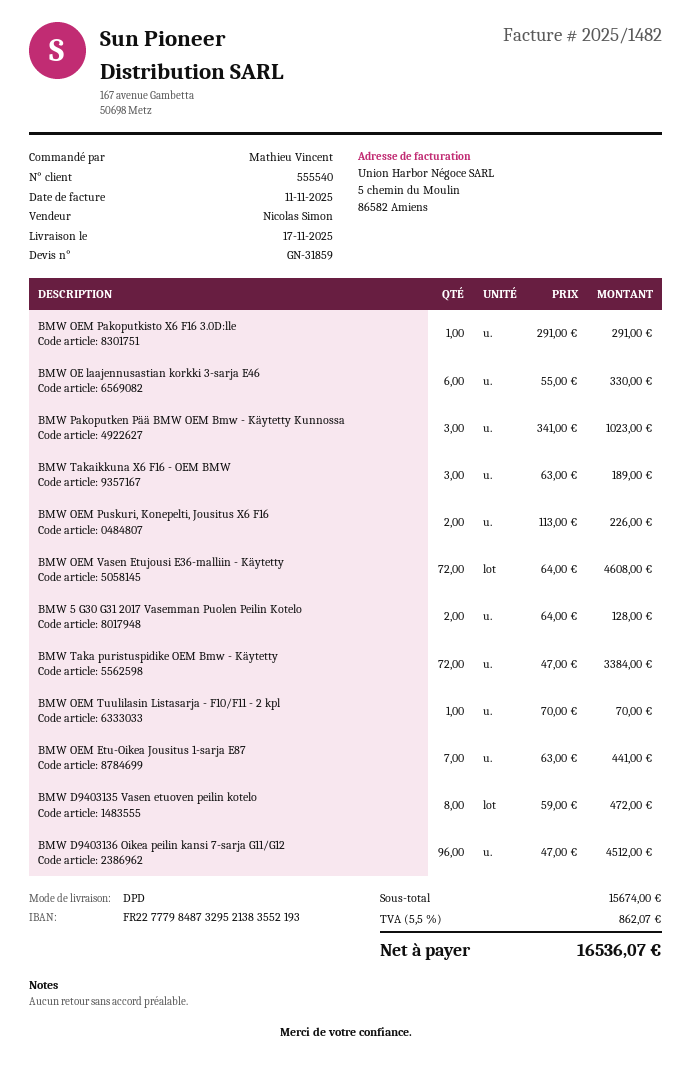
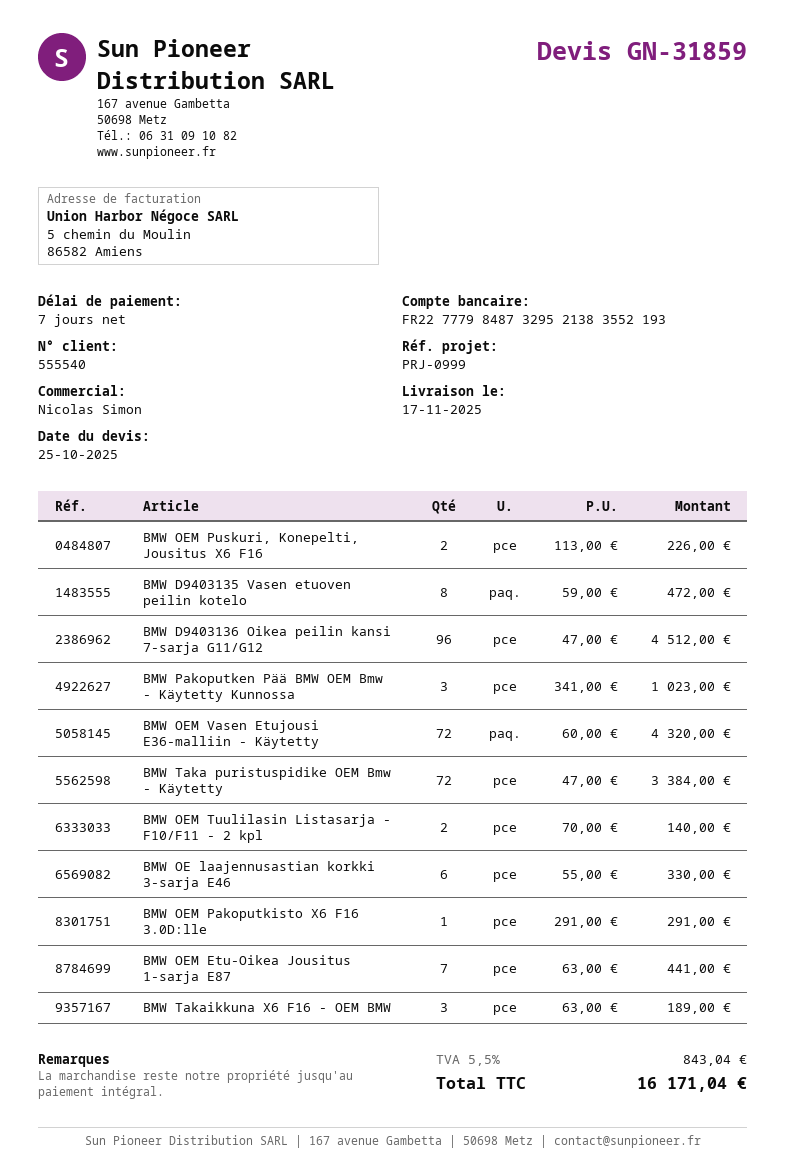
BMW OEM Vasen Etujousi E36-malliin - Käytetty: 72 x 64.00 = 4608.00 -> 72 x 60.00 = 4320.00
BMW 5 G30 G31 2017 Vasemman Puolen Peilin Kotelo: 2 x 64.00 = 128.00 -> none
BMW OEM Tuulilasin Listasarja - F10/F11 - 2 kpl: 1 x 70.00 = 70.00 -> 2 x 70.00 = 140.00
tax: 5.5% = 862.07 -> 5.5% = 843.04
total: 16536.07 -> 16171.04

